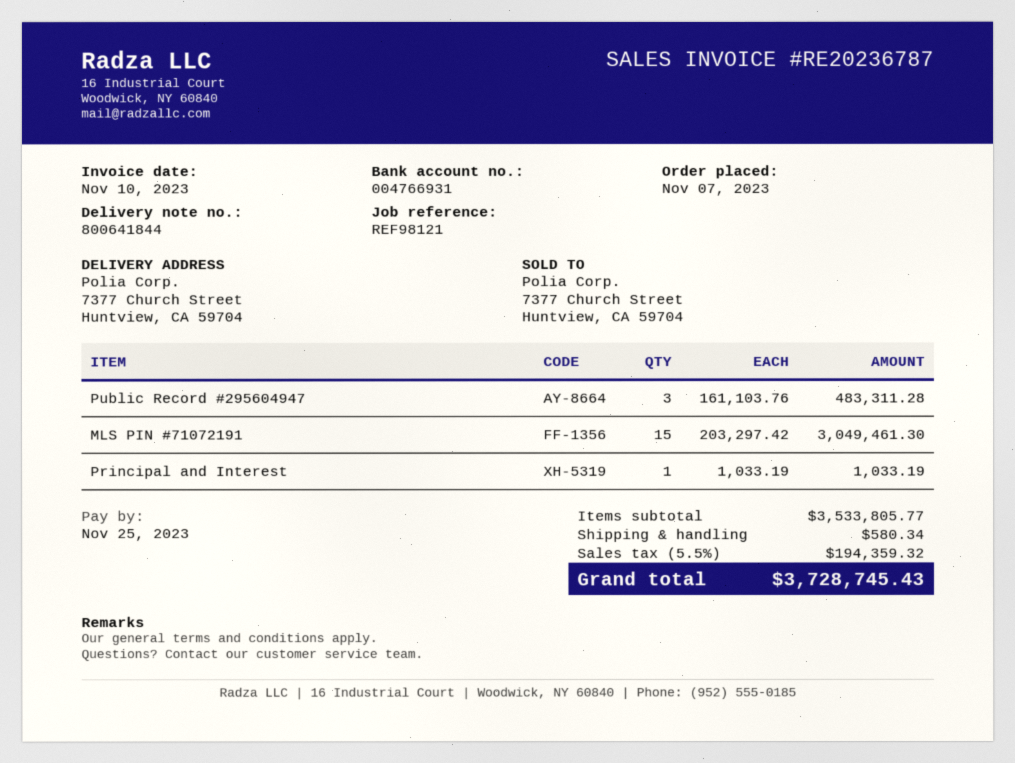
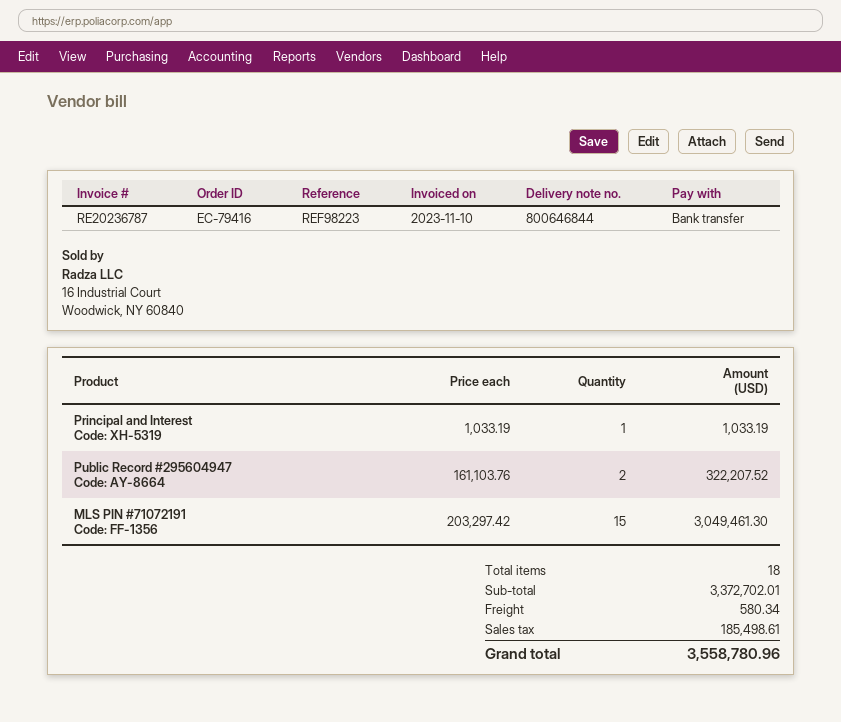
delivery note number: 800641844 -> 800646844
reference: REF98121 -> REF98223
Public Record #295604947: 3 x 161103.76 = 483311.28 -> 2 x 161103.76 = 322207.52
subtotal: 3533805.77 -> 3372702.01
tax: 194359.32 -> 185498.61
total: 3728745.43 -> 3558780.96

